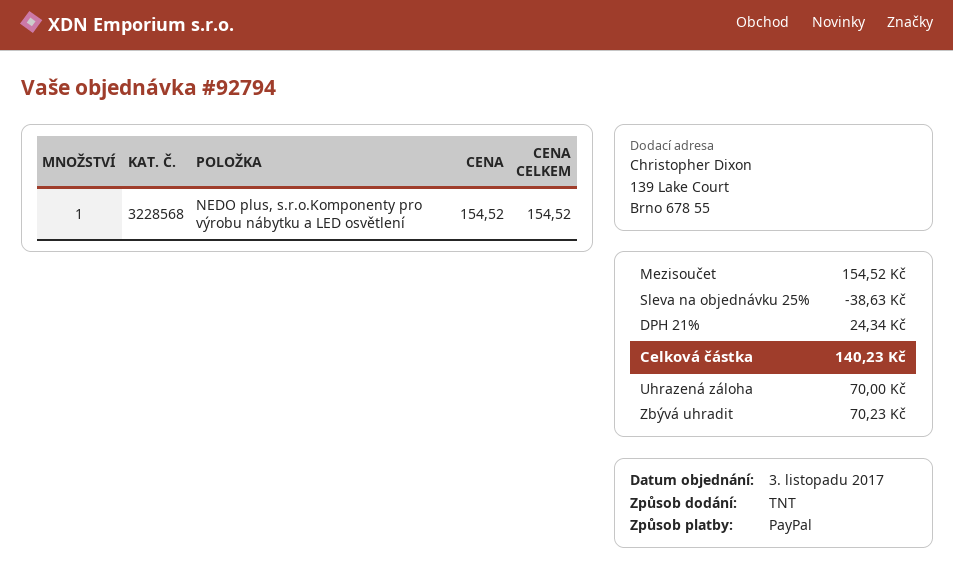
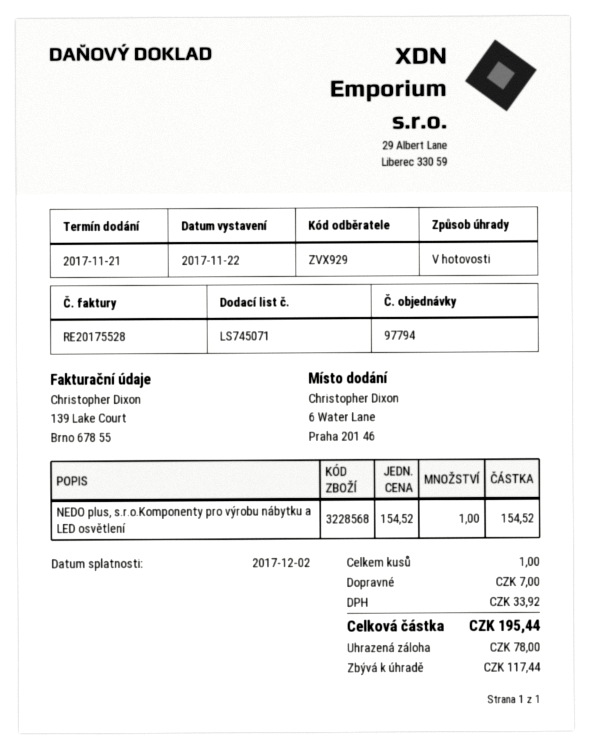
order number: 92794 -> 97794
payment method: PayPal -> cash
ship to: 139 Lake Court, Brno 678 55 -> 6 Water Lane, Praha 201 46
discount: 25% = 38.63 -> none
shipping: none -> 7.00
tax: 24.34 -> 33.92
total: 140.23 -> 195.44
deposit: 70.00 -> 78.00
balance: 70.23 -> 117.44

